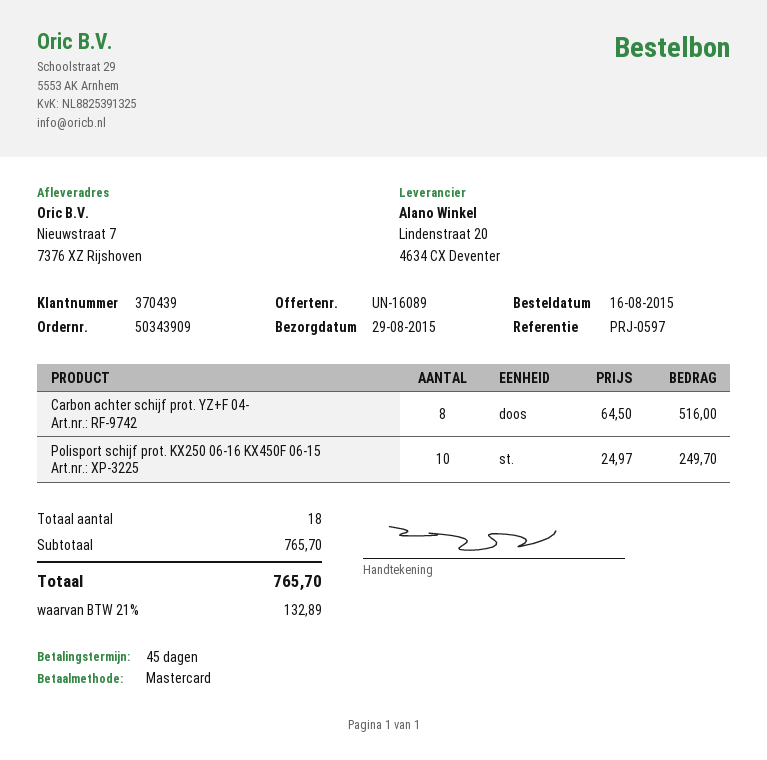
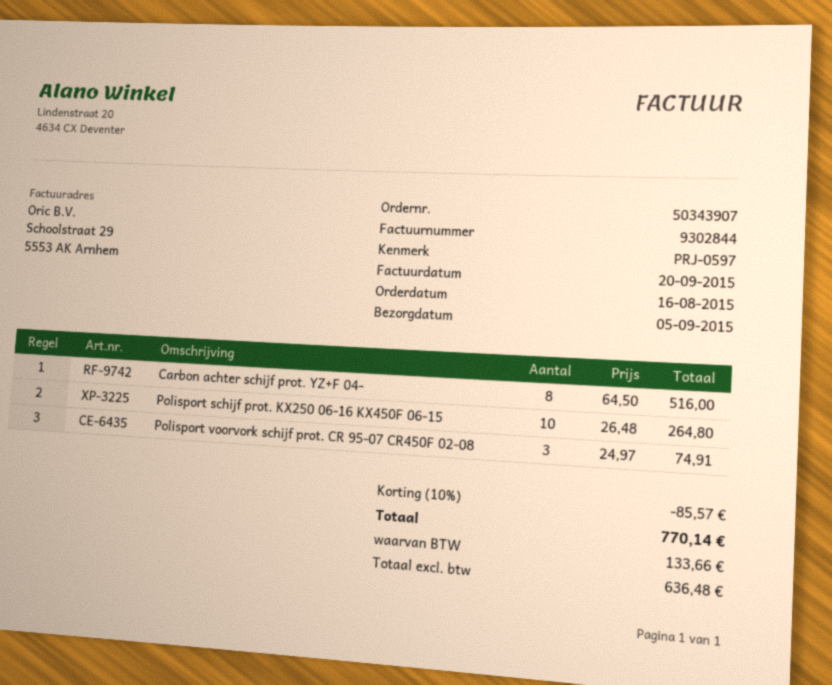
order number: 50343909 -> 50343907
delivery date: 2015-08-29 -> 2015-09-05
Polisport schijf prot. KX250 06-16 KX450F 06-15: 10 x 24.97 = 249.70 -> 10 x 26.48 = 264.80
Polisport voorvork schijf prot. CR 95-07 CR450F 02-08: none -> 3 x 24.97 = 74.91
discount: none -> 10% = 85.57
tax: 132.89 -> 133.66
total: 765.70 -> 770.14

